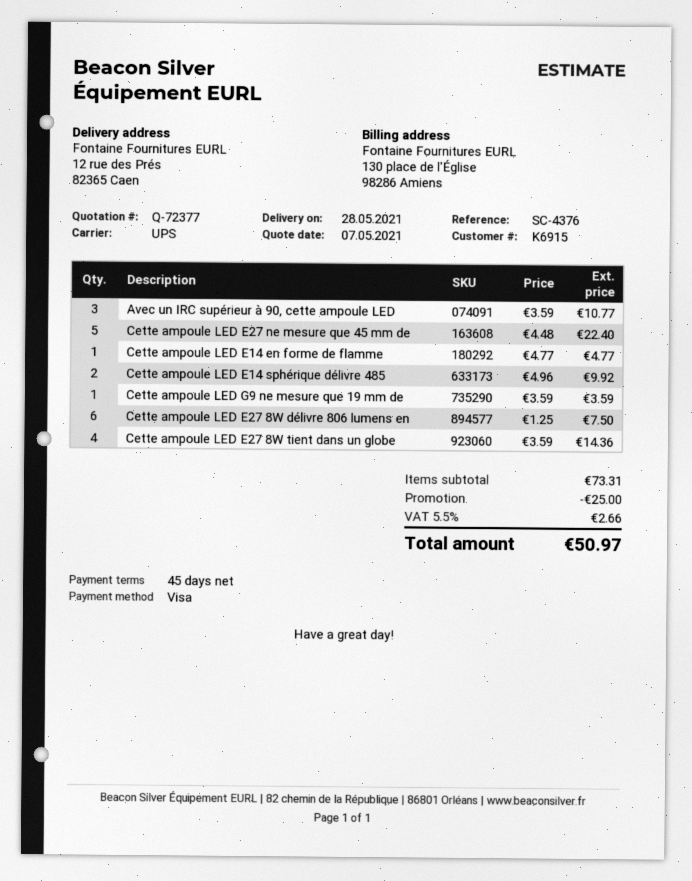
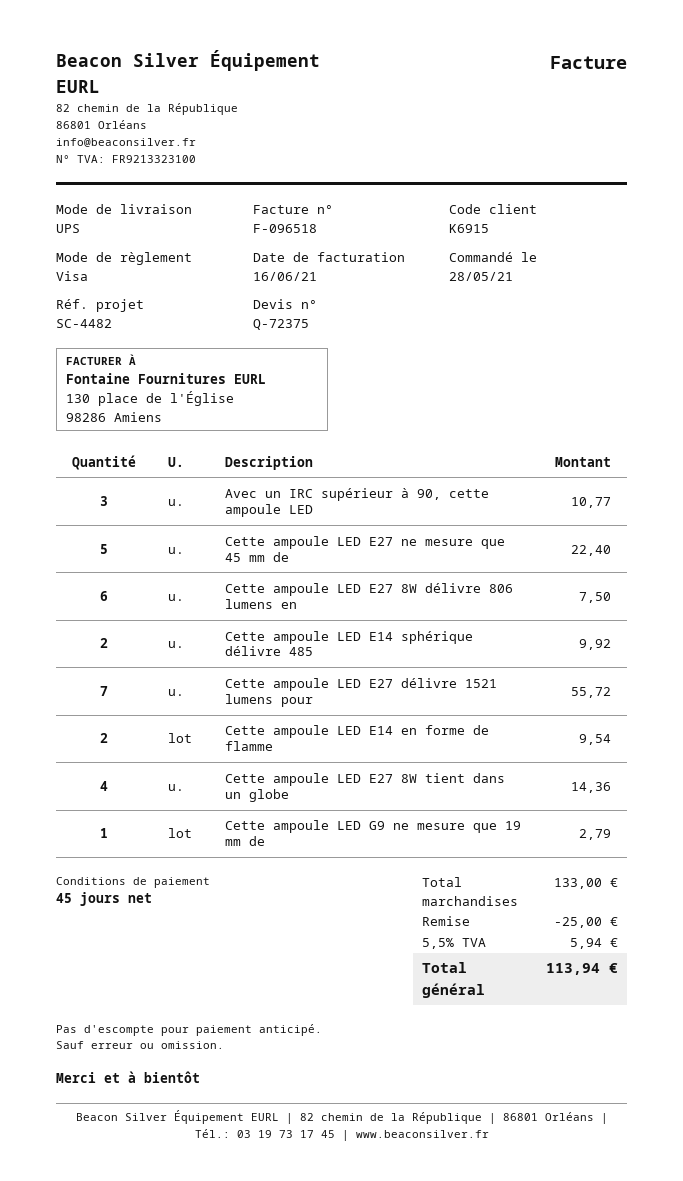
quote number: Q-72377 -> Q-72375
reference: SC-4376 -> SC-4482
Cette ampoule LED E14 en forme de flamme: 1 for 4.77 -> 2 for 9.54
Cette ampoule LED G9 ne mesure que 19 mm de: 1 for 3.59 -> 1 for 2.79
Cette ampoule LED E27 délivre 1521 lumens pour: none -> 7 for 55.72
subtotal: 73.31 -> 133.00
tax: 5.5% = 2.66 -> 5.5% = 5.94
total: 50.97 -> 113.94

